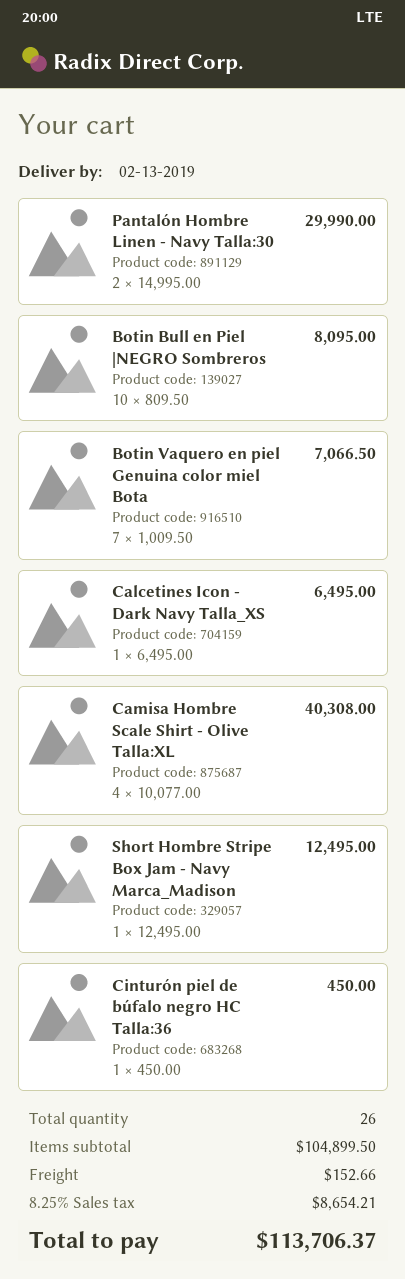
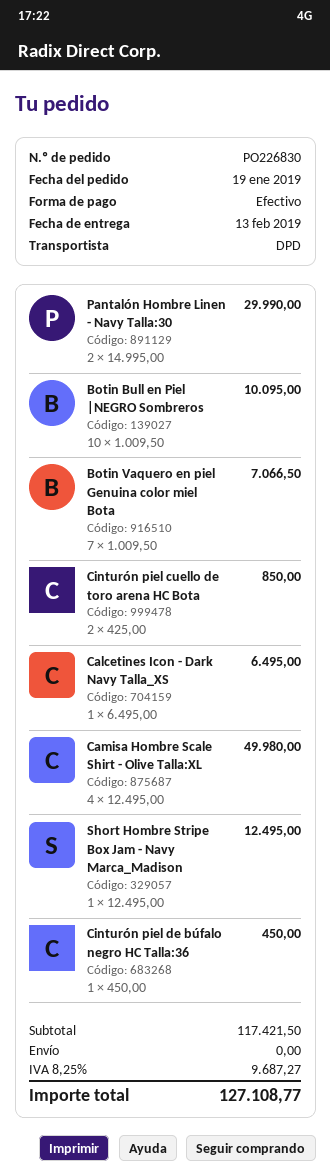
Botin Bull en Piel |NEGRO Sombreros: 10 x 809.50 = 8095.00 -> 10 x 1009.50 = 10095.00
Camisa Hombre Scale Shirt - Olive Talla:XL: 4 x 10077.00 = 40308.00 -> 4 x 12495.00 = 49980.00
Cinturón piel cuello de toro arena HC Bota: none -> 2 x 425.00 = 850.00
subtotal: 104899.50 -> 117421.50
shipping: 152.66 -> 0.00
tax: 8.25% = 8654.21 -> 8.25% = 9687.27
total: 113706.37 -> 127108.77

